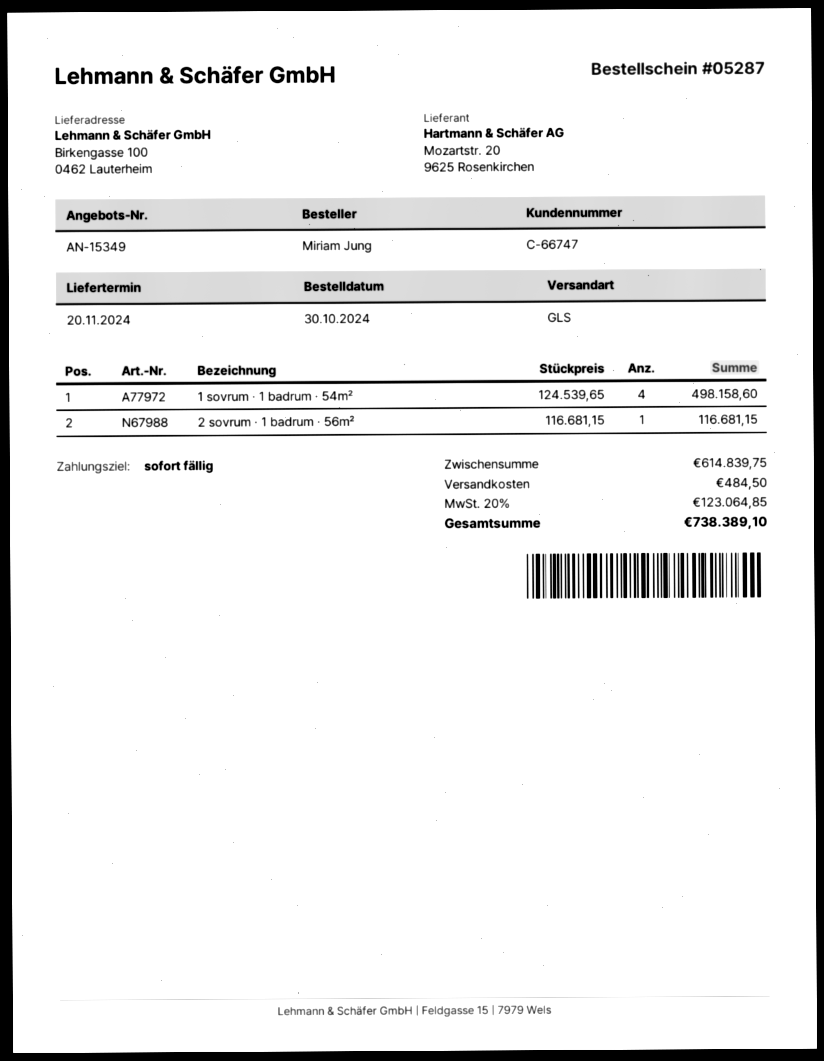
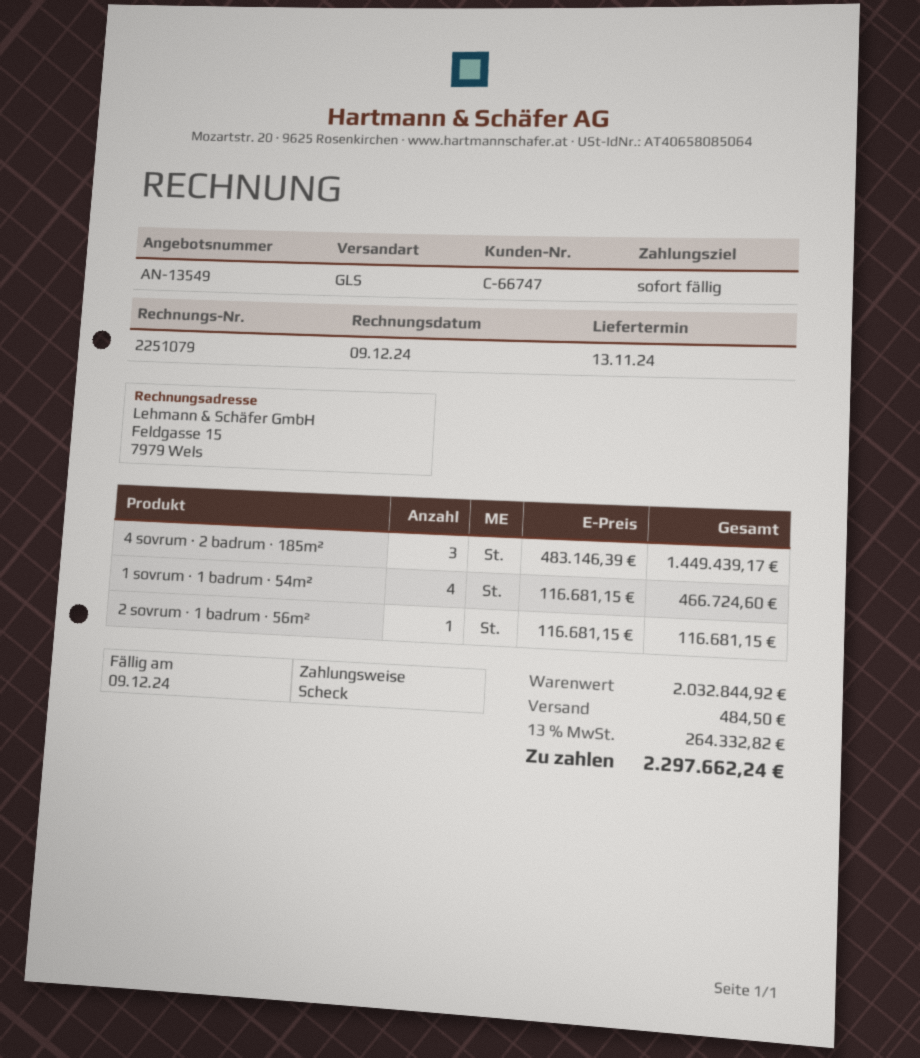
quote number: AN-15349 -> AN-13549
delivery date: 2024-11-20 -> 2024-11-13
1 sovrum · 1 badrum · 54m²: 4 x 124539.65 = 498158.60 -> 4 x 116681.15 = 466724.60
4 sovrum · 2 badrum · 185m²: none -> 3 x 483146.39 = 1449439.17
subtotal: 614839.75 -> 2032844.92
tax: 20% = 123064.85 -> 13% = 264332.82
total: 738389.10 -> 2297662.24

